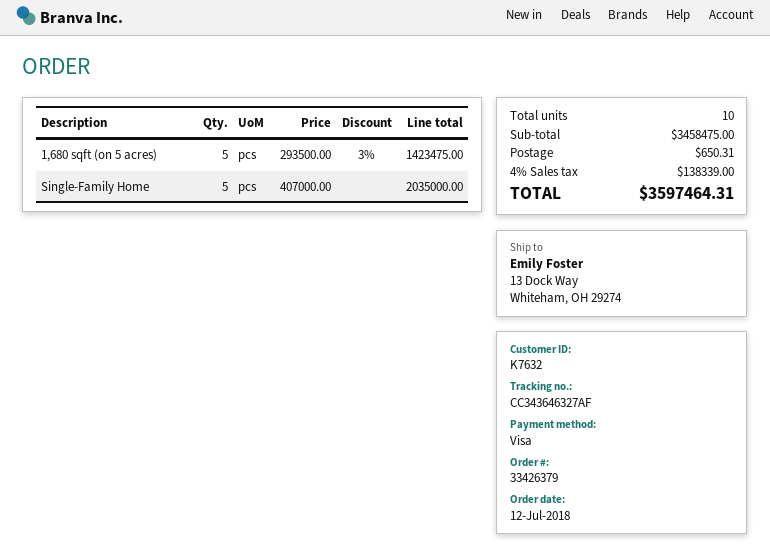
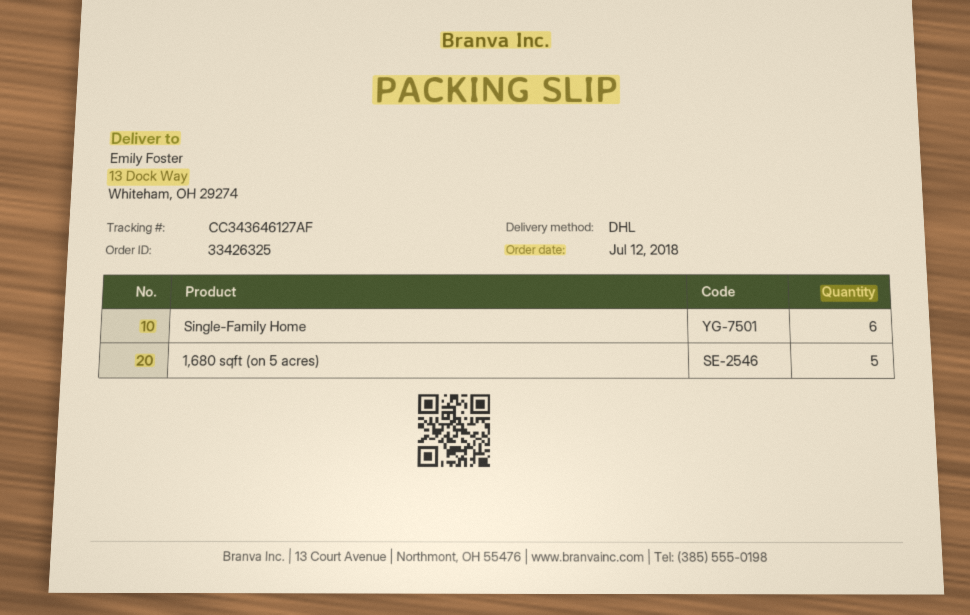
order number: 33426379 -> 33426325
tracking number: CC343646327AF -> CC343646127AF
Single-Family Home: 5 -> 6

